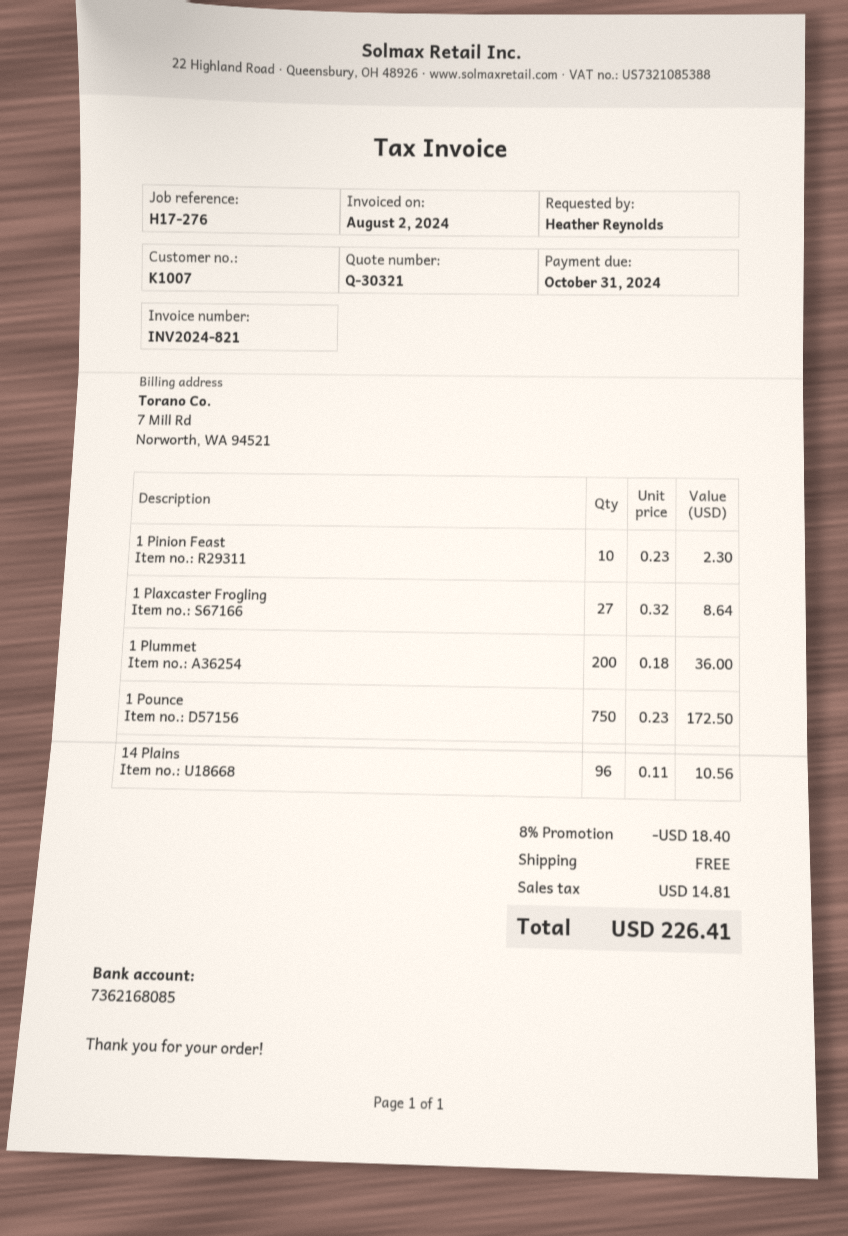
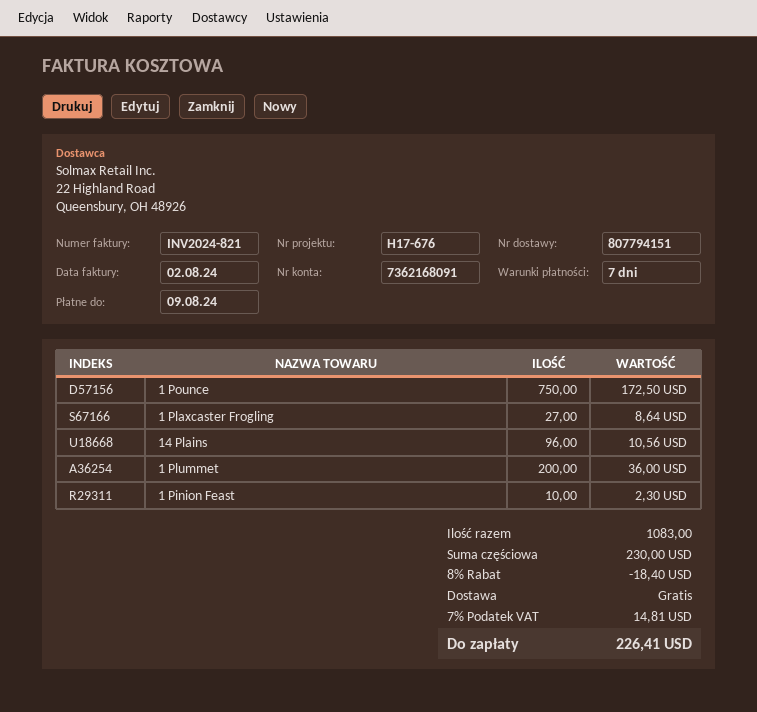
due date: 2024-10-31 -> 2024-08-09
reference: H17-276 -> H17-676
bank account: 7362168085 -> 7362168091

